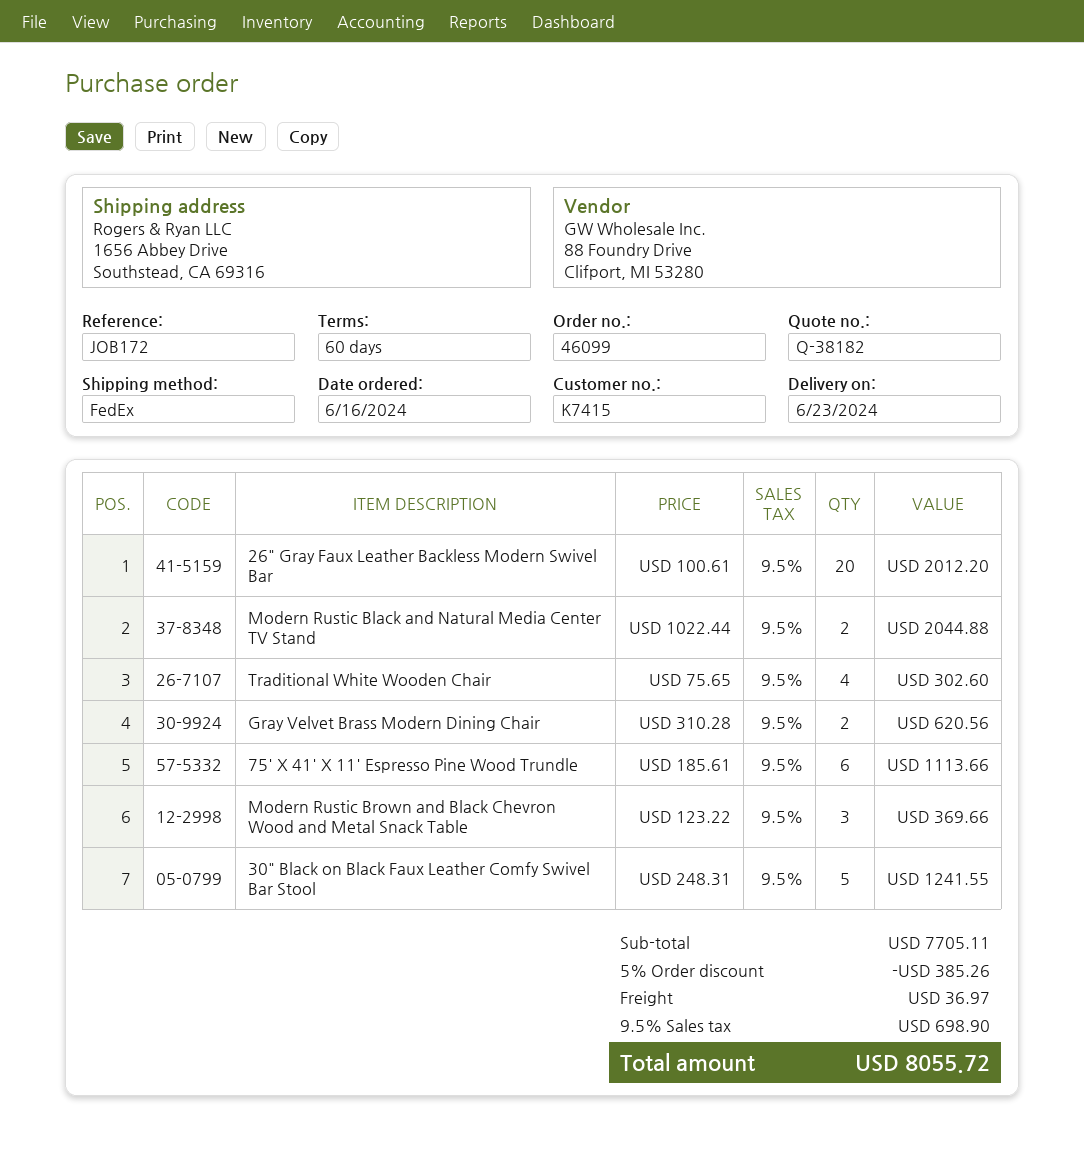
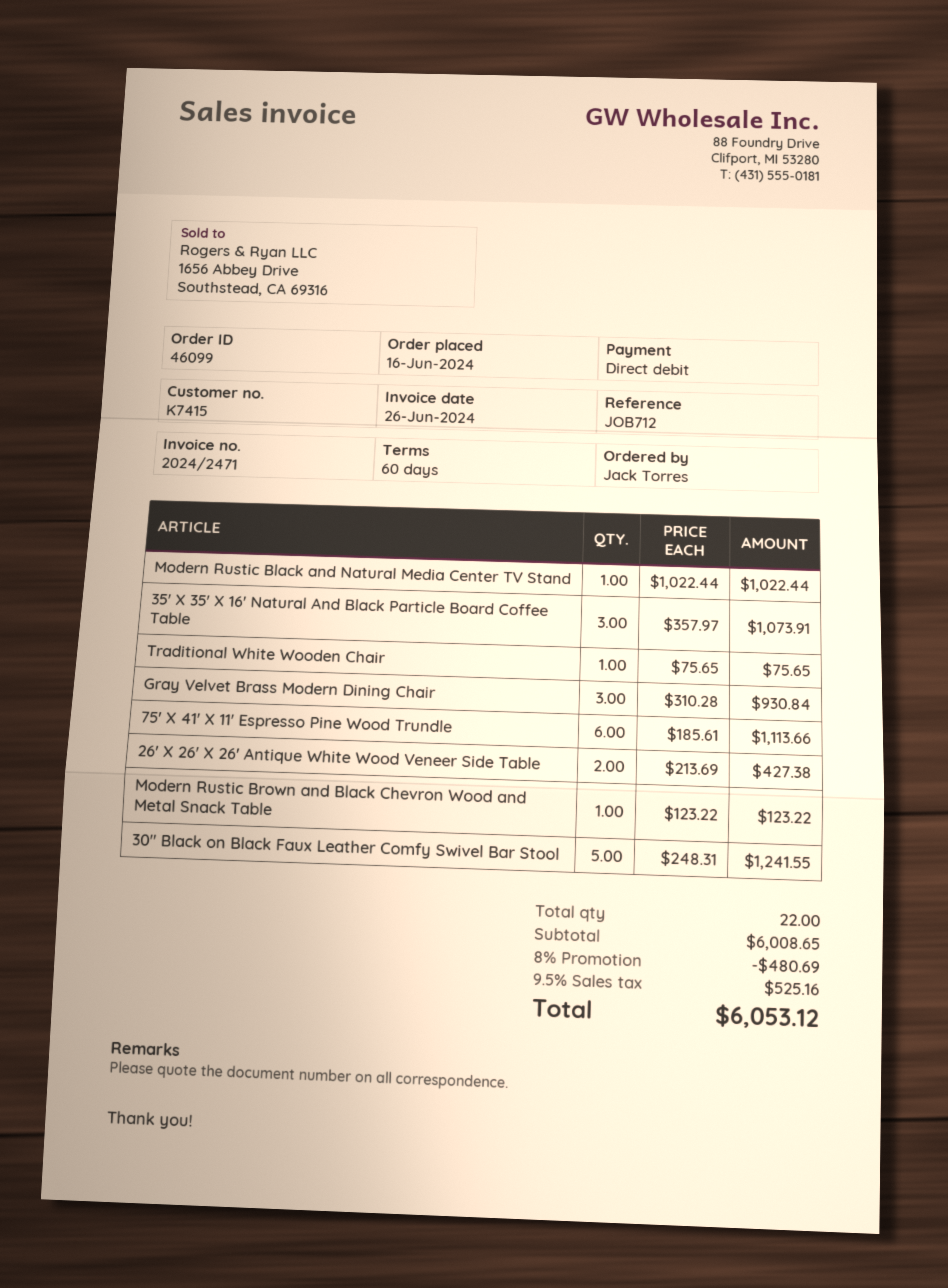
reference: JOB172 -> JOB712
26" Gray Faux Leather Backless Modern Swivel Bar: 20 x 100.61 = 2012.20 -> none
Modern Rustic Black and Natural Media Center TV Stand: 2 x 1022.44 = 2044.88 -> 1 x 1022.44 = 1022.44
Traditional White Wooden Chair: 4 x 75.65 = 302.60 -> 1 x 75.65 = 75.65
Gray Velvet Brass Modern Dining Chair: 2 x 310.28 = 620.56 -> 3 x 310.28 = 930.84
Modern Rustic Brown and Black Chevron Wood and Metal Snack Table: 3 x 123.22 = 369.66 -> 1 x 123.22 = 123.22
35' X 35' X 16' Natural And Black Particle Board Coffee Table: none -> 3 x 357.97 = 1073.91
26' X 26' X 26' Antique White Wood Veneer Side Table: none -> 2 x 213.69 = 427.38
subtotal: 7705.11 -> 6008.65
discount: 5% = 385.26 -> 8% = 480.69
shipping: 36.97 -> none
tax: 9.5% = 698.90 -> 9.5% = 525.16
total: 8055.72 -> 6053.12

